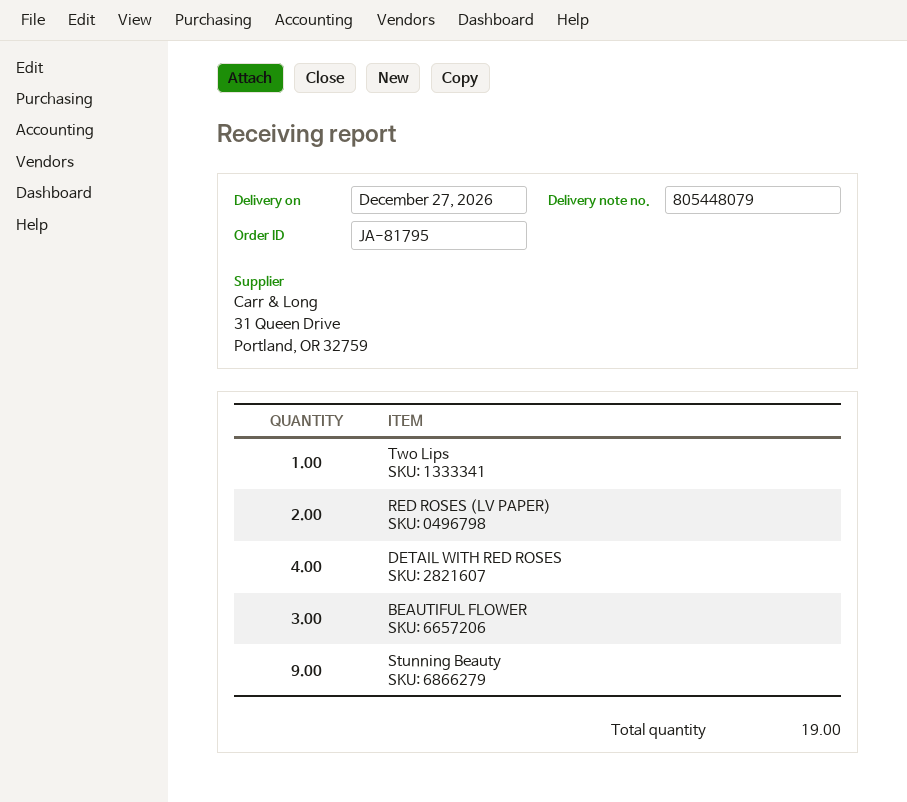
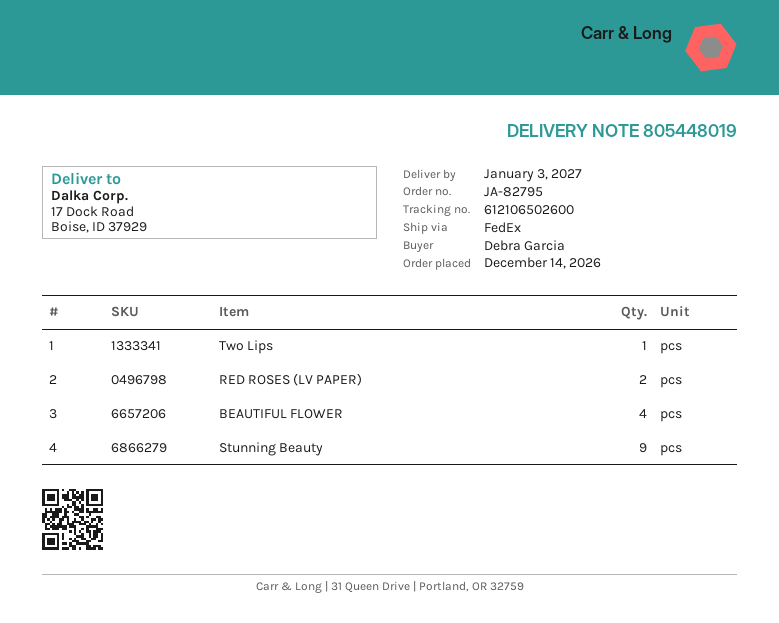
order number: JA-81795 -> JA-82795
delivery note number: 805448079 -> 805448019
delivery date: 2026-12-27 -> 2027-01-03
DETAIL WITH RED ROSES: 4 -> none
BEAUTIFUL FLOWER: 3 -> 4

